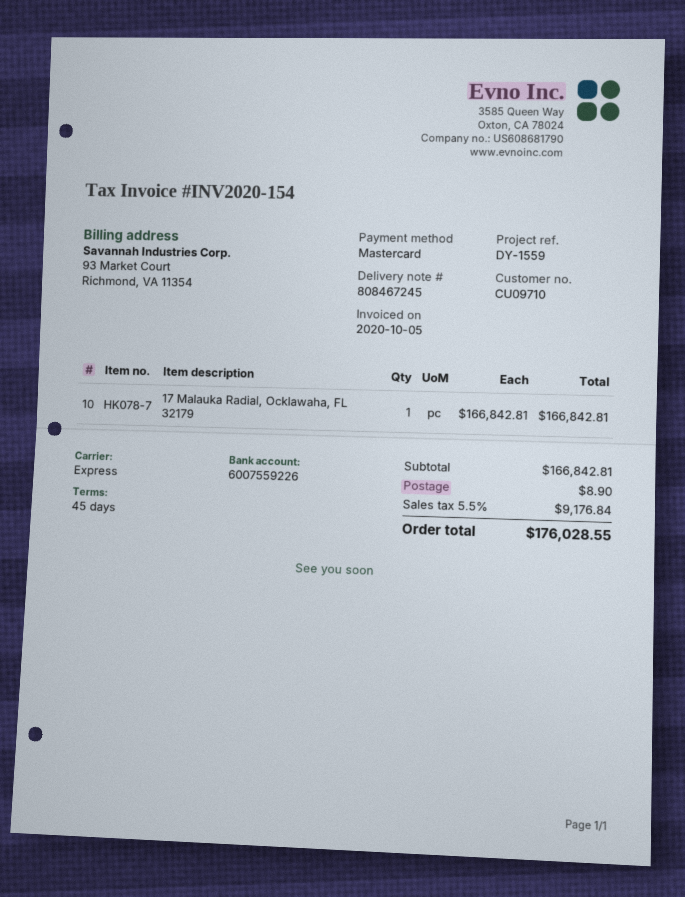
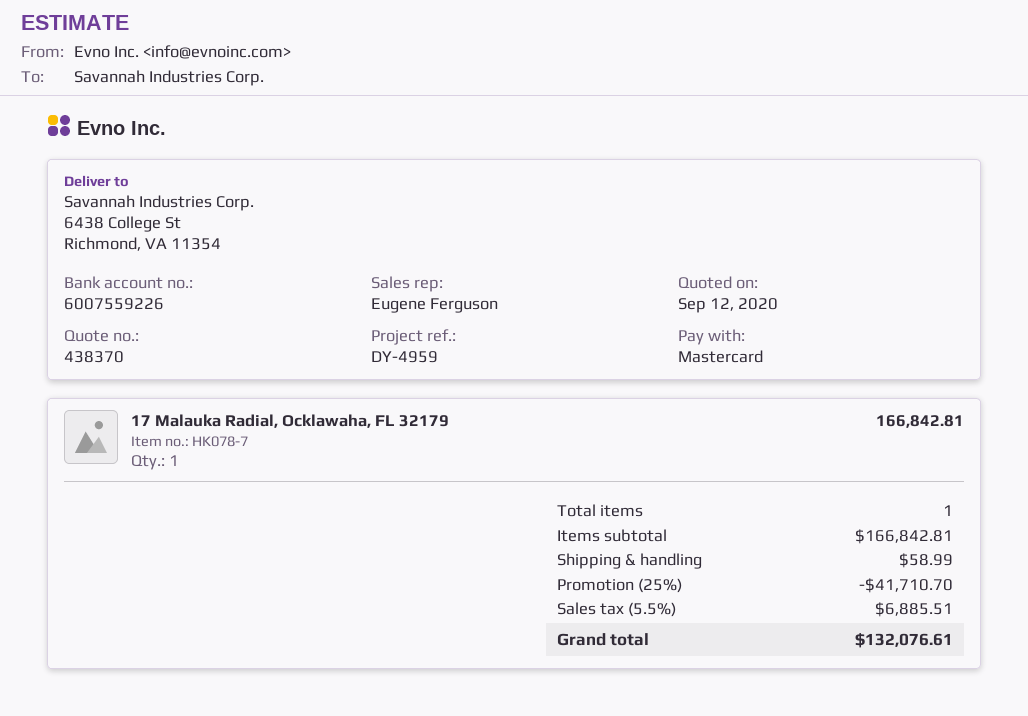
reference: DY-1559 -> DY-4959
discount: none -> 25% = 41710.70
shipping: 8.90 -> 58.99
tax: 5.5% = 9176.84 -> 5.5% = 6885.51
total: 176028.55 -> 132076.61

